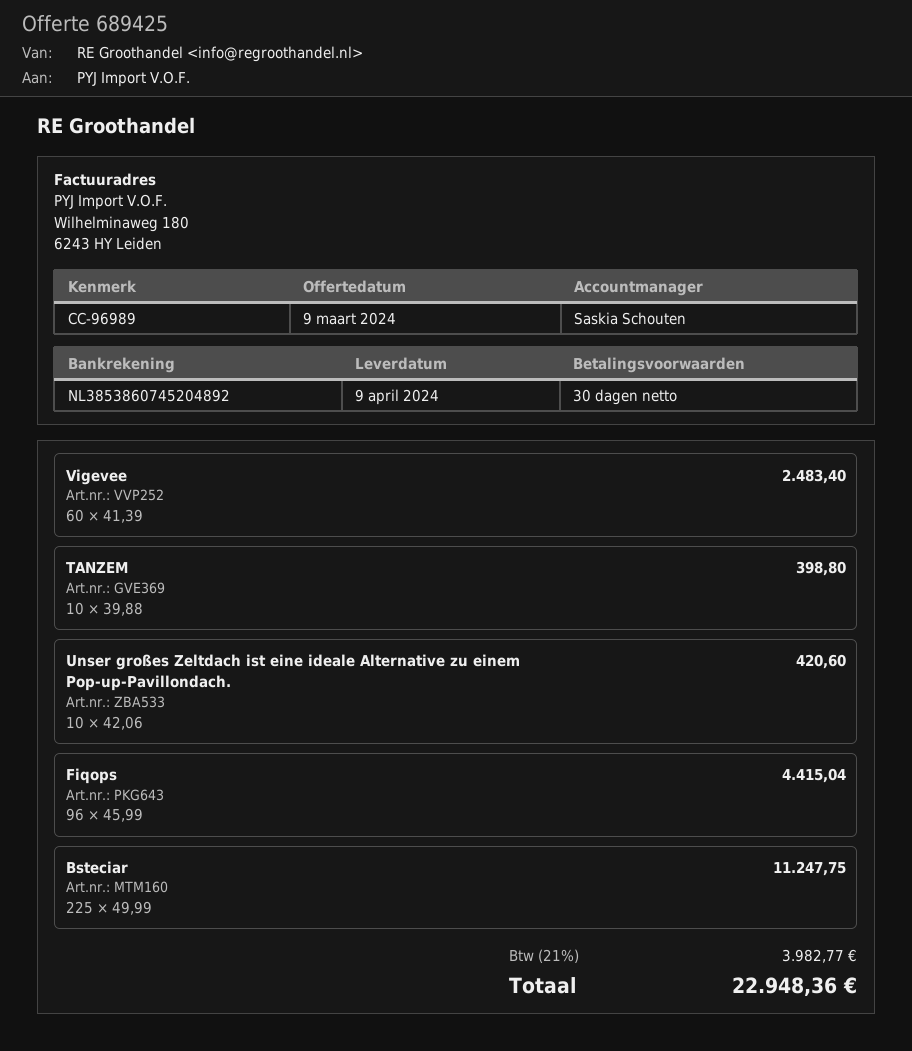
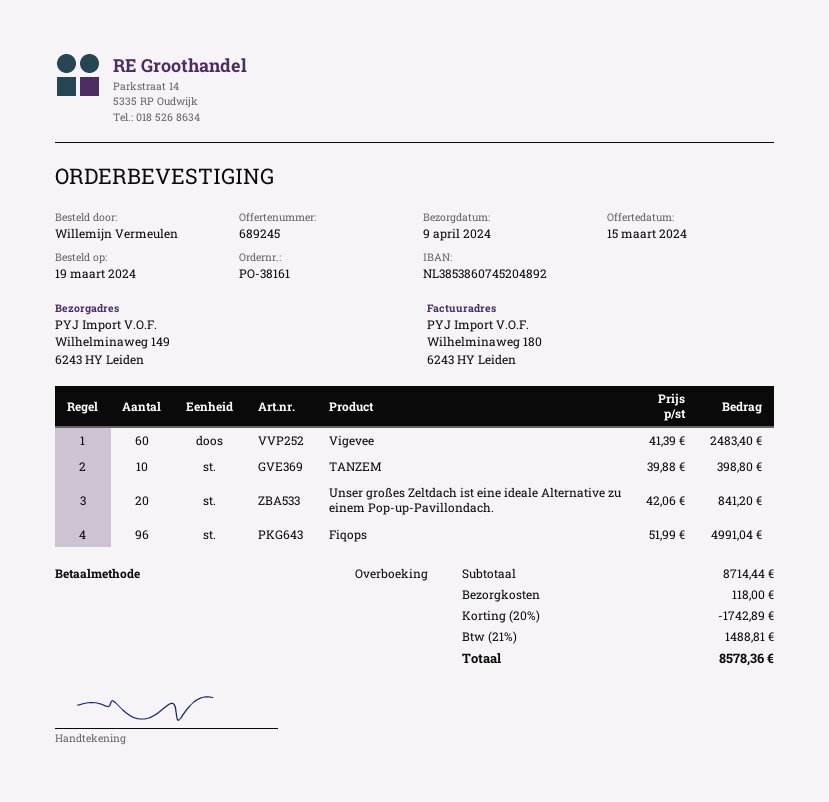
quote number: 689425 -> 689245
quote date: 2024-03-09 -> 2024-03-15
Unser großes Zeltdach ist eine ideale Alternative zu einem Pop-up-Pavillondach.: 10 x 42.06 = 420.60 -> 20 x 42.06 = 841.20
Fiqops: 96 x 45.99 = 4415.04 -> 96 x 51.99 = 4991.04
Bsteciar: 225 x 49.99 = 11247.75 -> none
discount: none -> 20% = 1742.89
shipping: none -> 118.00
tax: 21% = 3982.77 -> 21% = 1488.81
total: 22948.36 -> 8578.36

